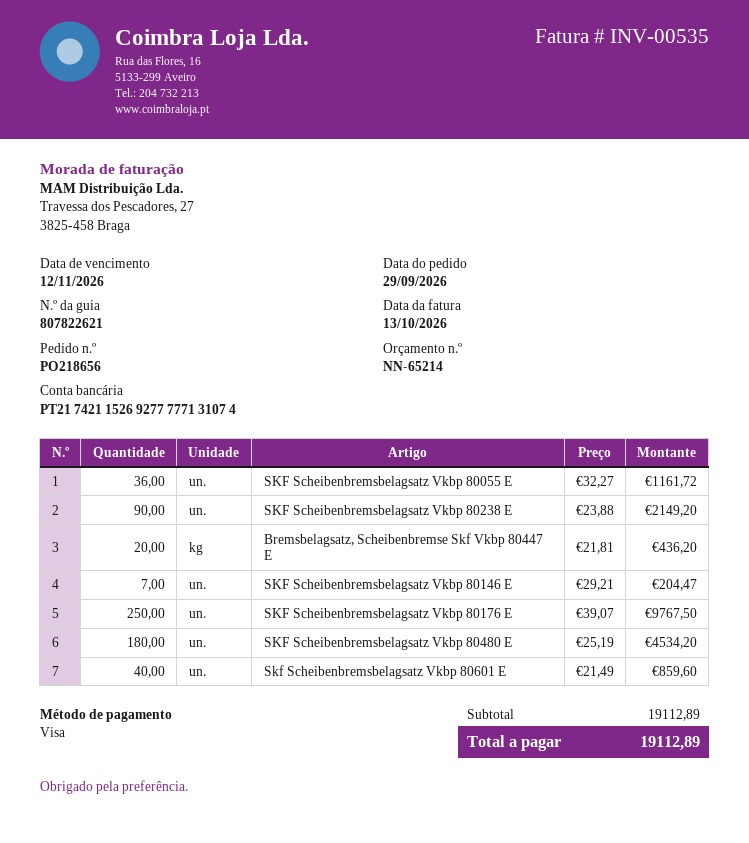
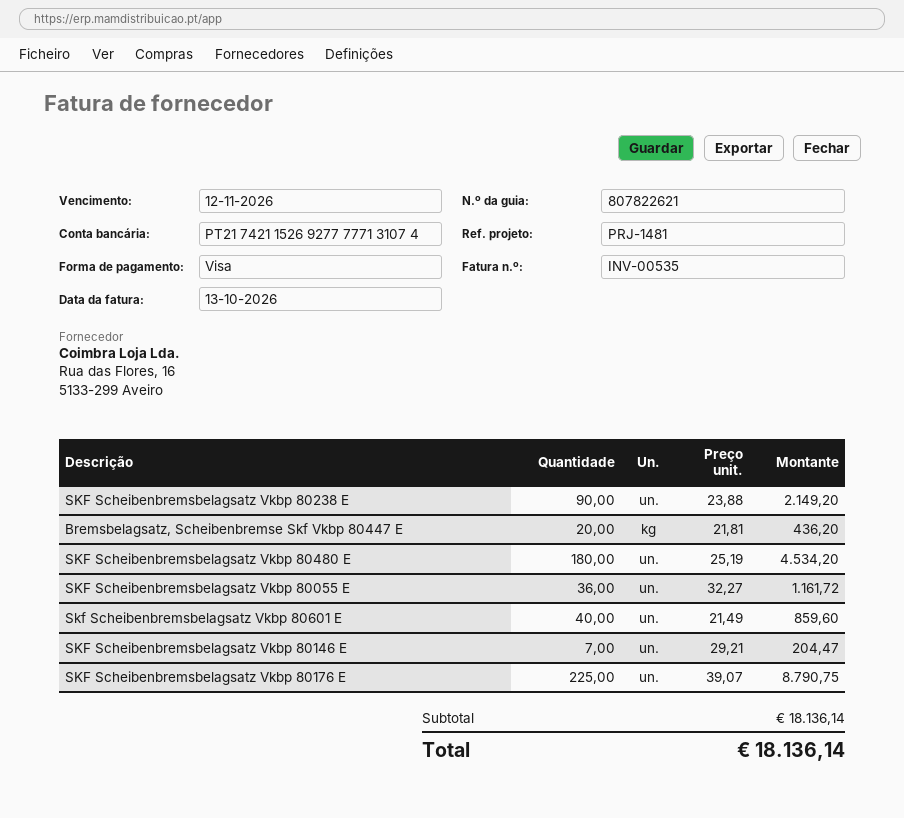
SKF Scheibenbremsbelagsatz Vkbp 80176 E: 250 x 39.07 = 9767.50 -> 225 x 39.07 = 8790.75
subtotal: 19112.89 -> 18136.14
total: 19112.89 -> 18136.14

